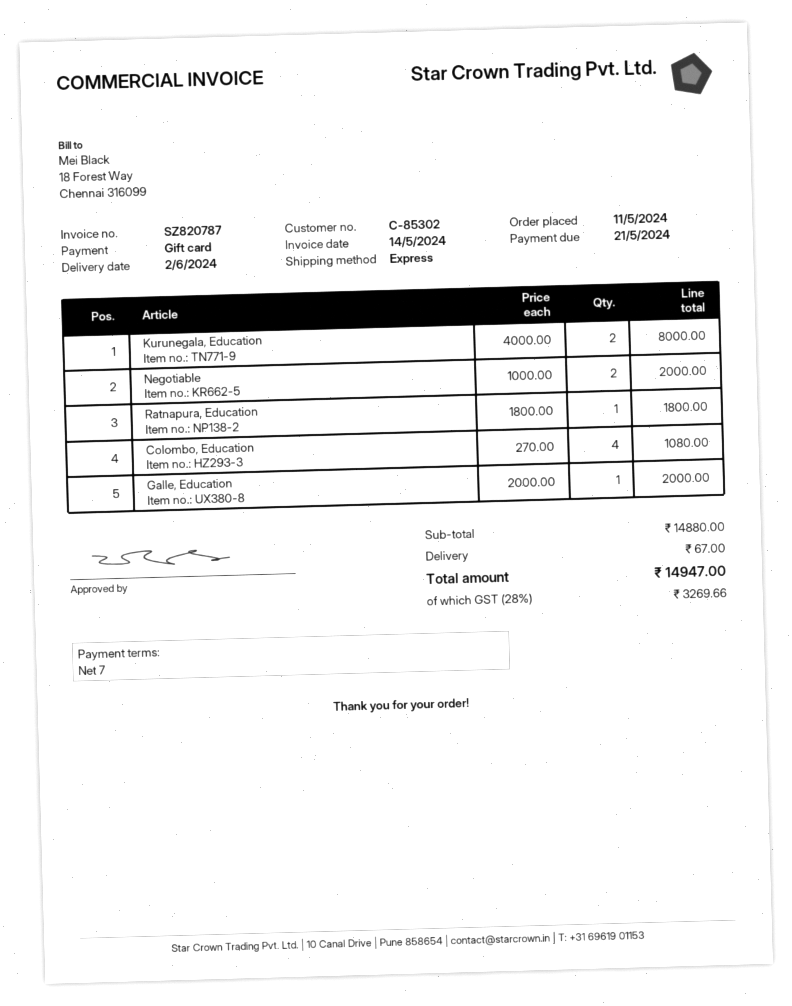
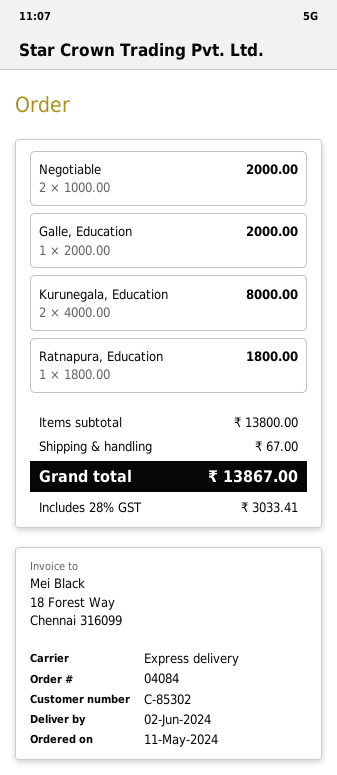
Colombo, Education: 4 x 270.00 = 1080.00 -> none
subtotal: 14880.00 -> 13800.00
tax: 28% = 3269.66 -> 28% = 3033.41
total: 14947.00 -> 13867.00

